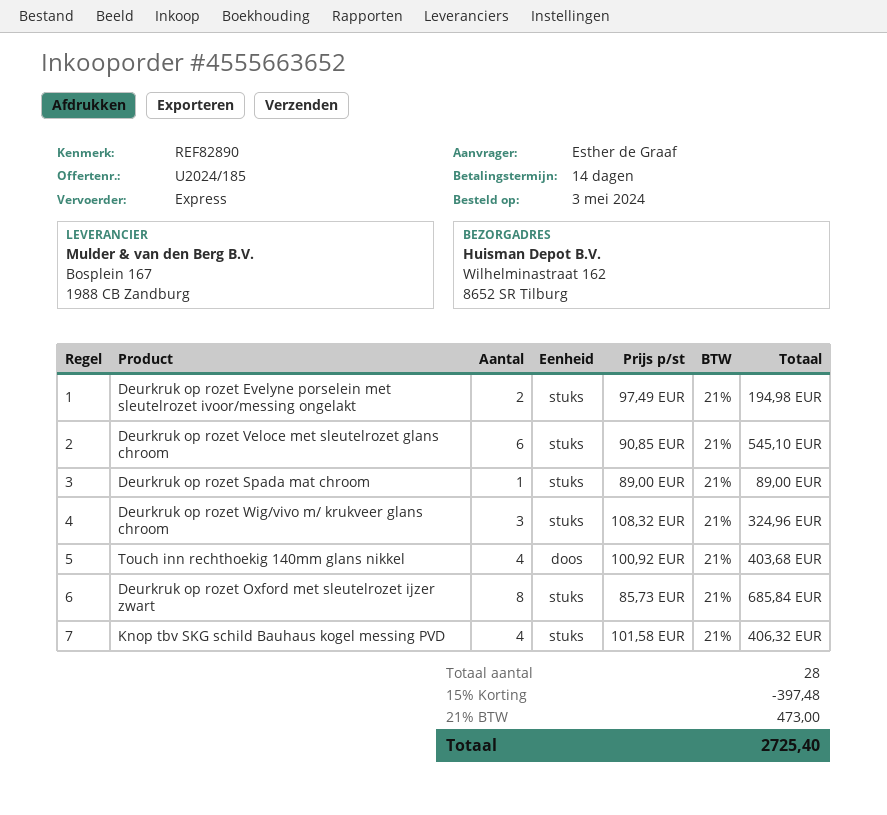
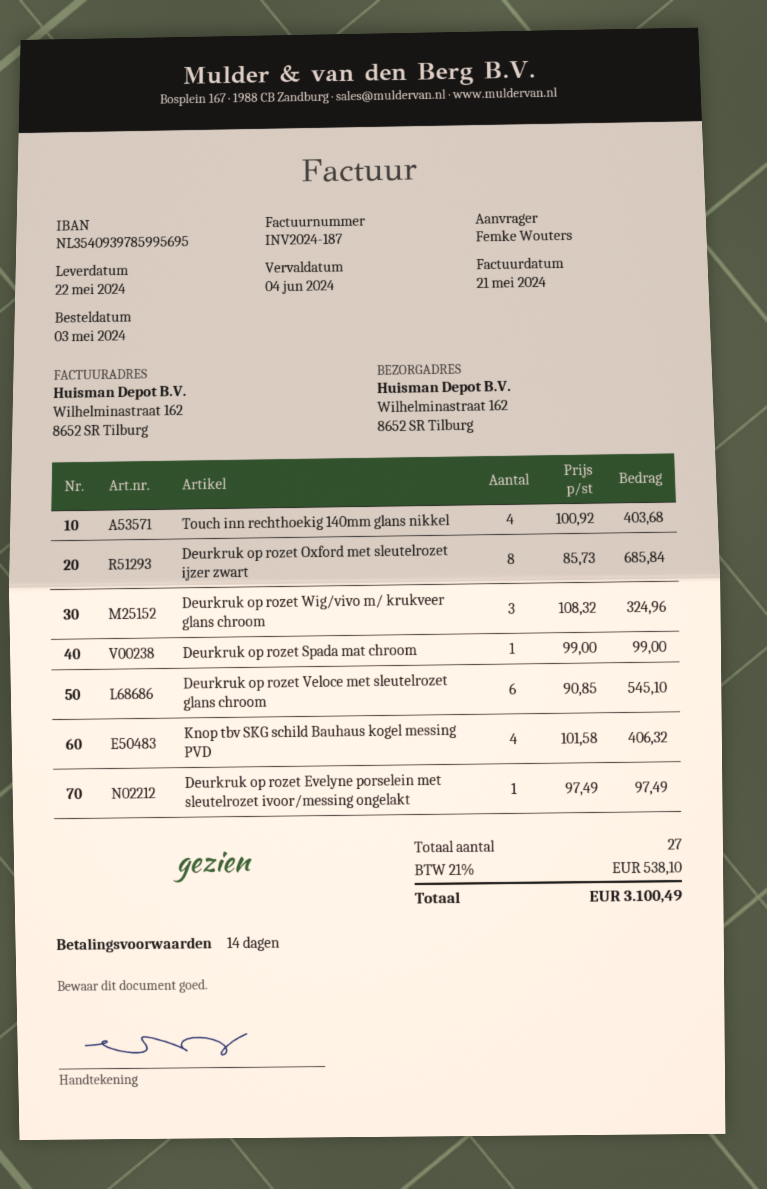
ordered by: Esther de Graaf -> Femke Wouters
Deurkruk op rozet Evelyne porselein met sleutelrozet ivoor/messing ongelakt: 2 x 97.49 = 194.98 -> 1 x 97.49 = 97.49
Deurkruk op rozet Spada mat chroom: 1 x 89.00 = 89.00 -> 1 x 99.00 = 99.00
total quantity: 28 -> 27
discount: 15% = 397.48 -> none
tax: 21% = 473.00 -> 21% = 538.10
total: 2725.40 -> 3100.49

